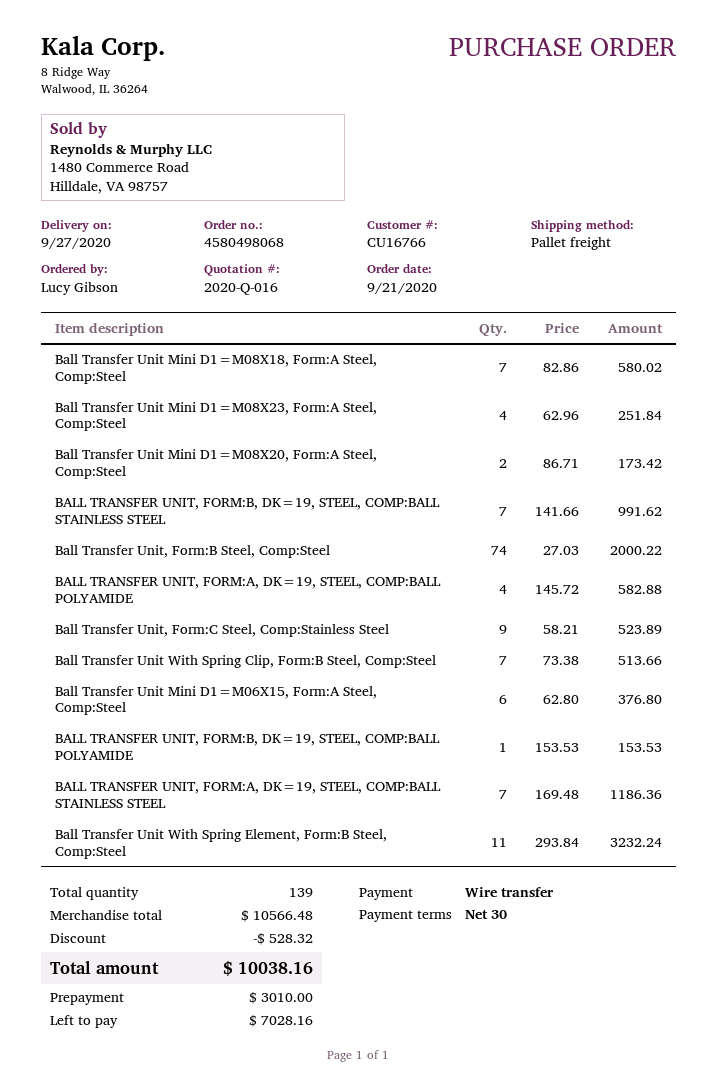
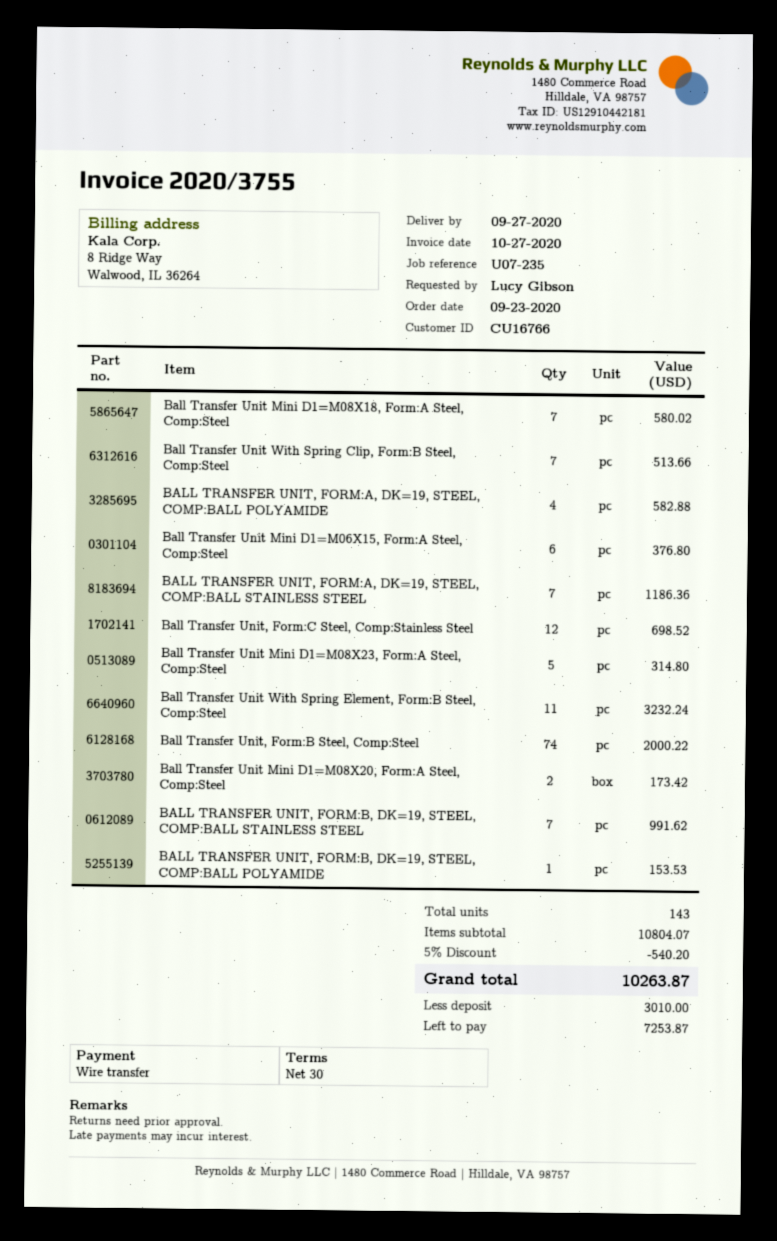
order date: 2020-09-21 -> 2020-09-23
Ball Transfer Unit Mini D1=M08X23, Form:A Steel, Comp:Steel: 4 for 251.84 -> 5 for 314.80
Ball Transfer Unit, Form:C Steel, Comp:Stainless Steel: 9 for 523.89 -> 12 for 698.52
total quantity: 139 -> 143
subtotal: 10566.48 -> 10804.07
discount: 528.32 -> 540.20
total: 10038.16 -> 10263.87
balance: 7028.16 -> 7253.87

